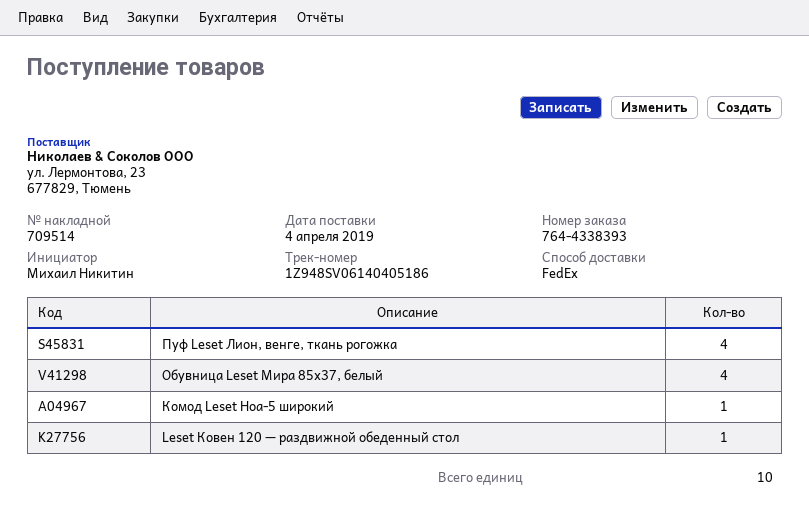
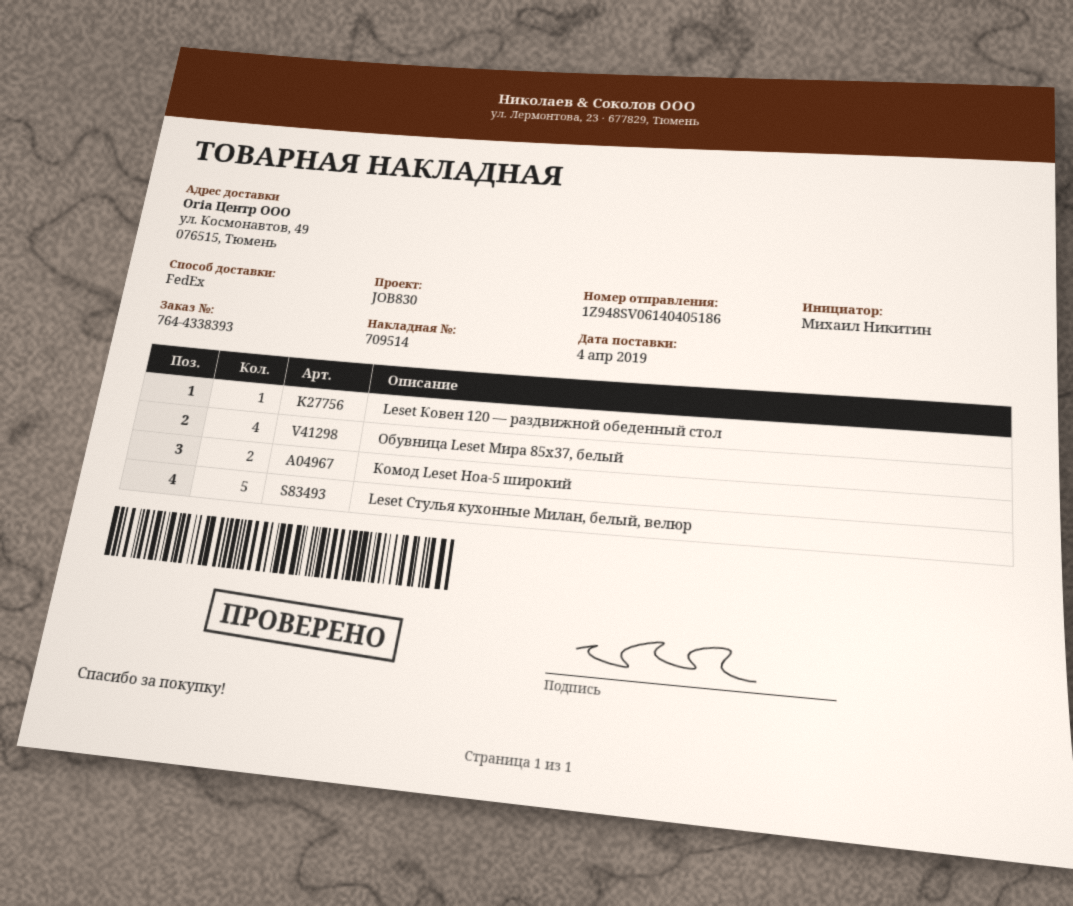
Пуф Leset Лион, венге, ткань рогожка: 4 -> none
Комод Leset Ноа-5 широкий: 1 -> 2
Leset Стулья кухонные Милан, белый, велюр: none -> 5

